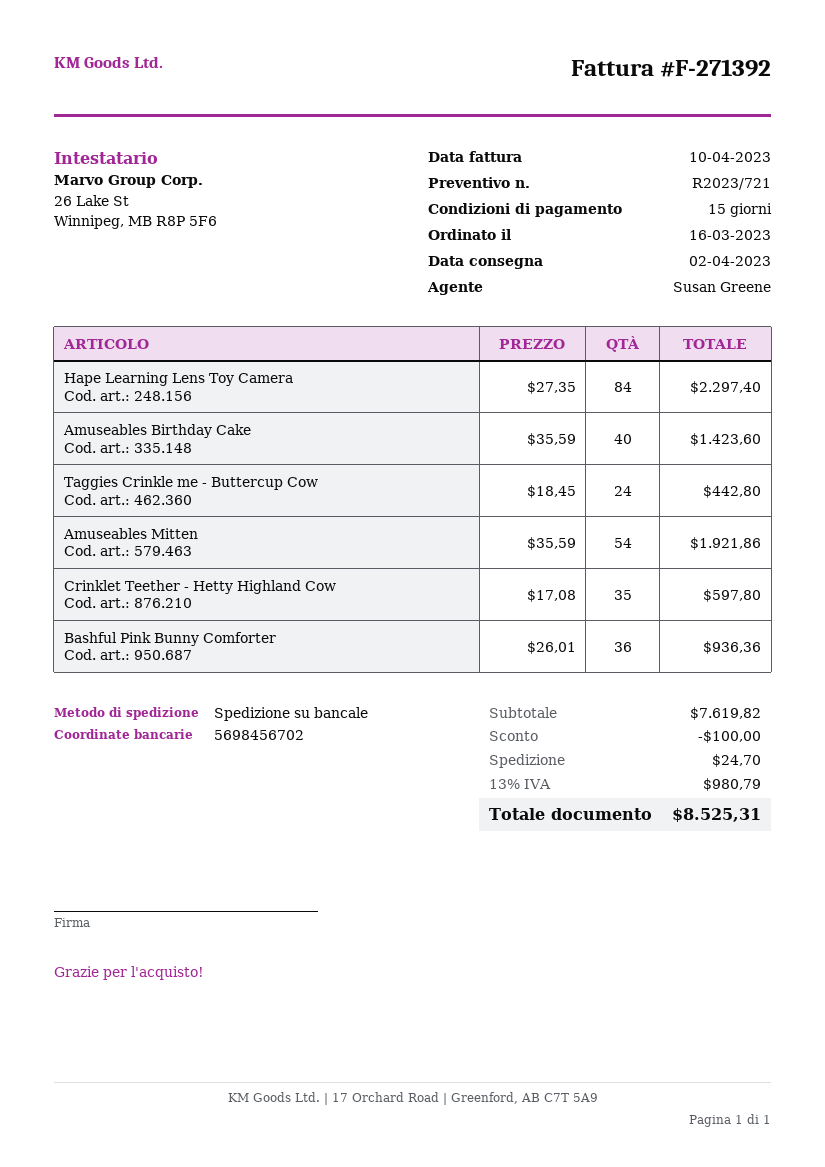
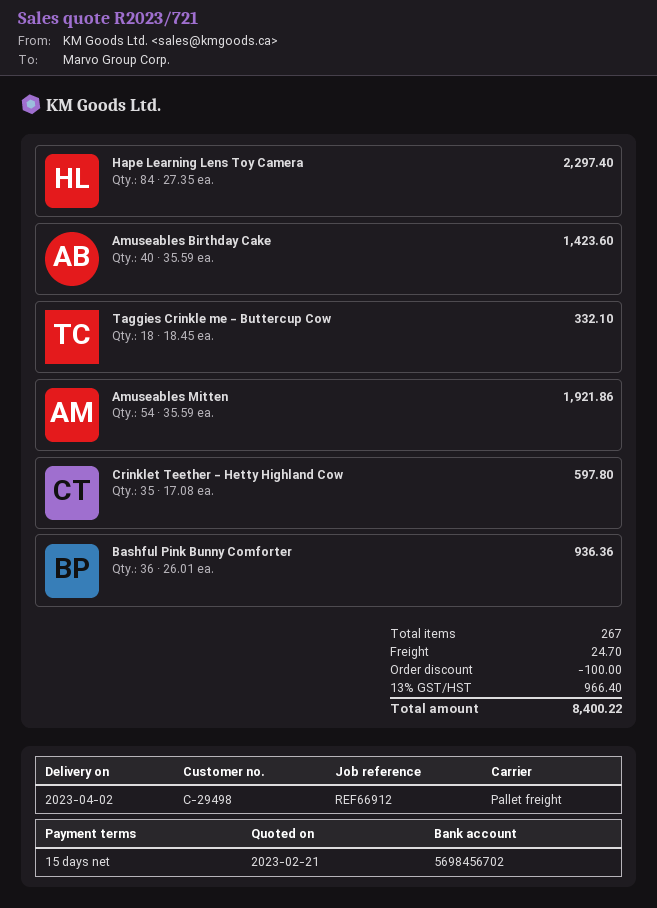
Taggies Crinkle me - Buttercup Cow: 24 x 18.45 = 442.80 -> 18 x 18.45 = 332.10
tax: 13% = 980.79 -> 13% = 966.40
total: 8525.31 -> 8400.22

